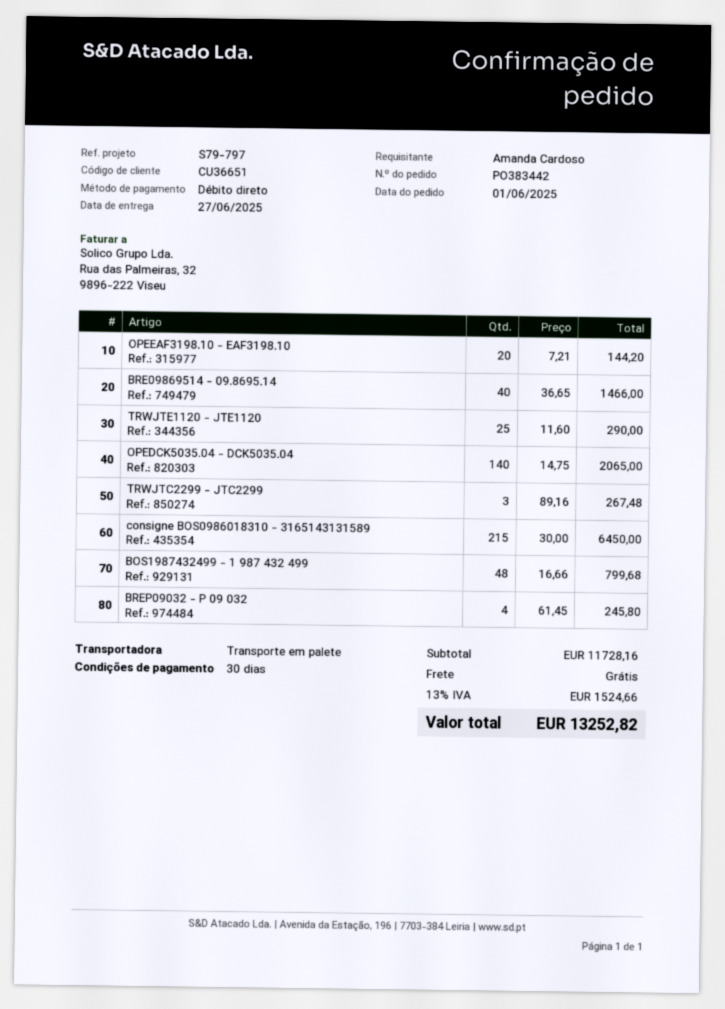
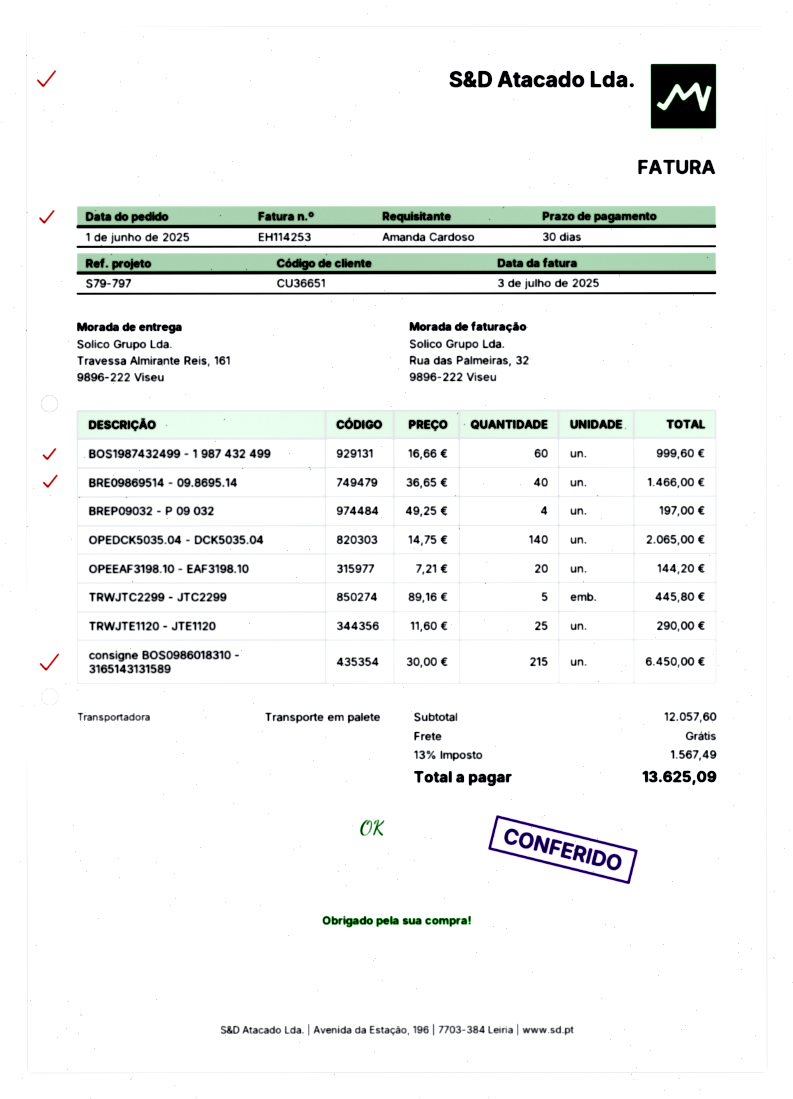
TRWJTC2299 - JTC2299: 3 x 89.16 = 267.48 -> 5 x 89.16 = 445.80
BOS1987432499 - 1 987 432 499: 48 x 16.66 = 799.68 -> 60 x 16.66 = 999.60
BREP09032 - P 09 032: 4 x 61.45 = 245.80 -> 4 x 49.25 = 197.00
subtotal: 11728.16 -> 12057.60
tax: 13% = 1524.66 -> 13% = 1567.49
total: 13252.82 -> 13625.09

